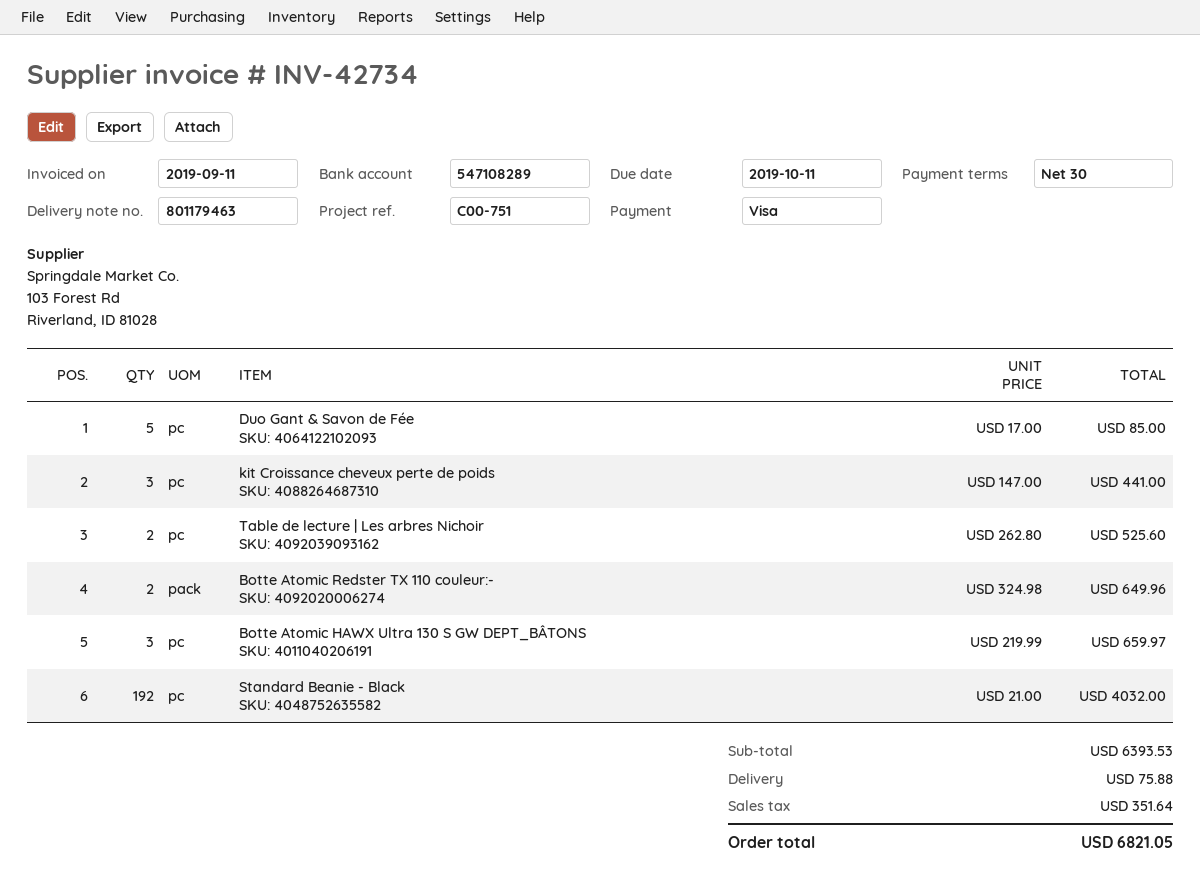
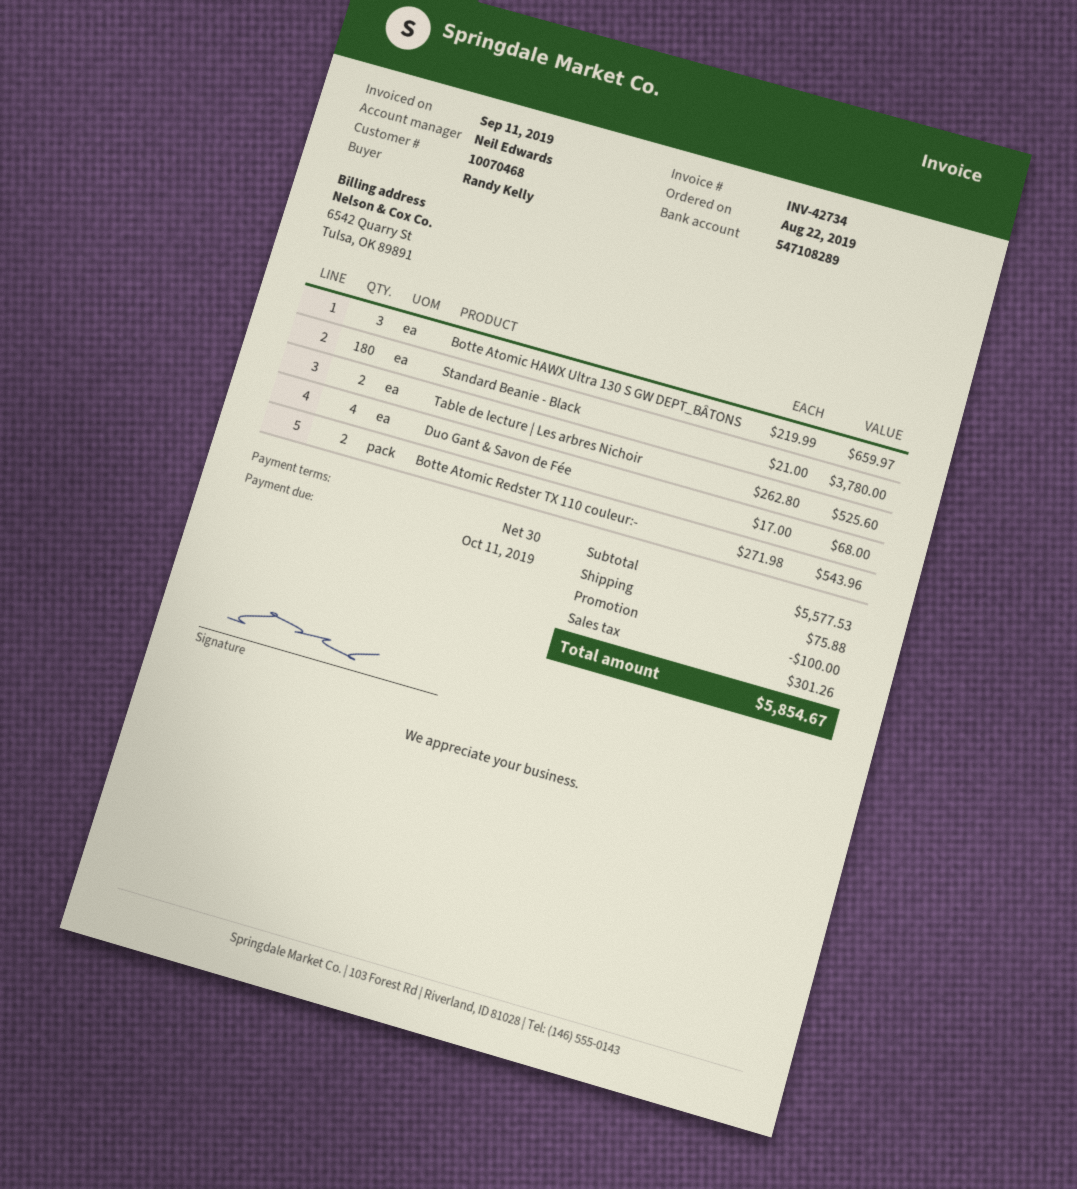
Duo Gant & Savon de Fée: 5 x 17.00 = 85.00 -> 4 x 17.00 = 68.00
kit Croissance cheveux perte de poids: 3 x 147.00 = 441.00 -> none
Botte Atomic Redster TX 110 couleur:-: 2 x 324.98 = 649.96 -> 2 x 271.98 = 543.96
Standard Beanie - Black: 192 x 21.00 = 4032.00 -> 180 x 21.00 = 3780.00
subtotal: 6393.53 -> 5577.53
discount: none -> 100.00
tax: 351.64 -> 301.26
total: 6821.05 -> 5854.67

